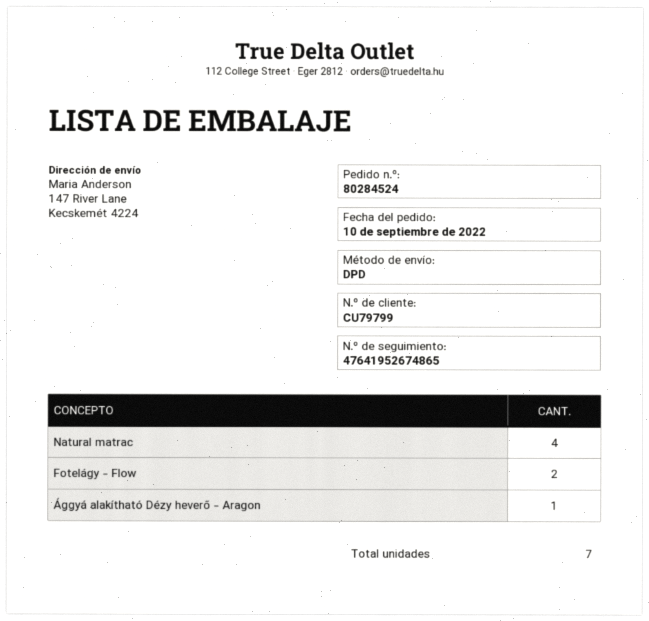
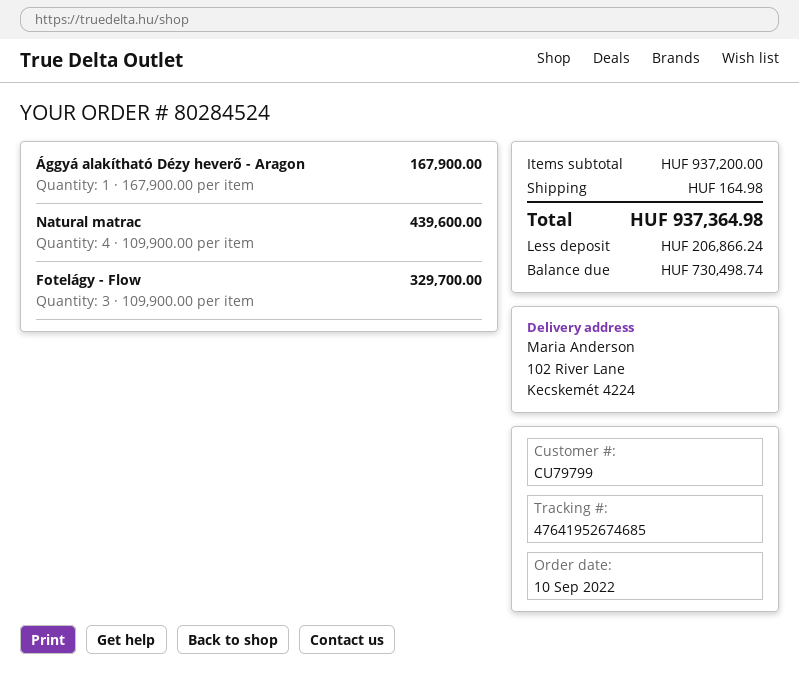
tracking number: 47641952674865 -> 47641952674685
ship to: 147 River Lane, Kecskemét 4224 -> 102 River Lane, Kecskemét 4224
Fotelágy - Flow: 2 -> 3

